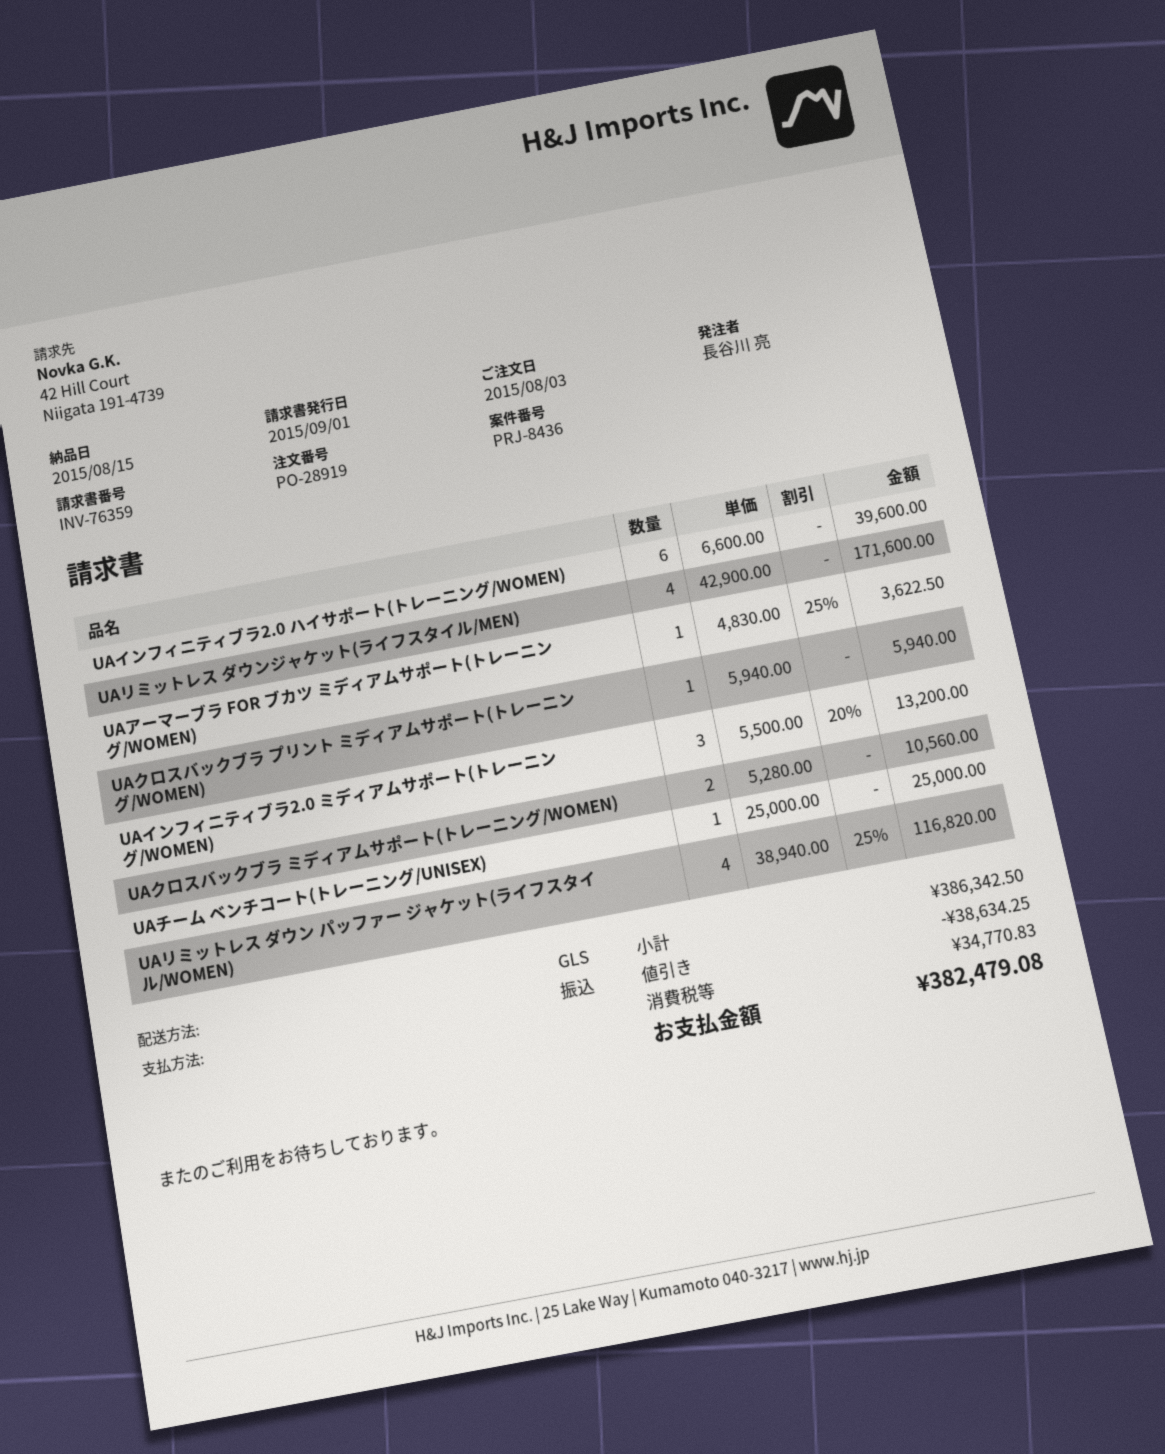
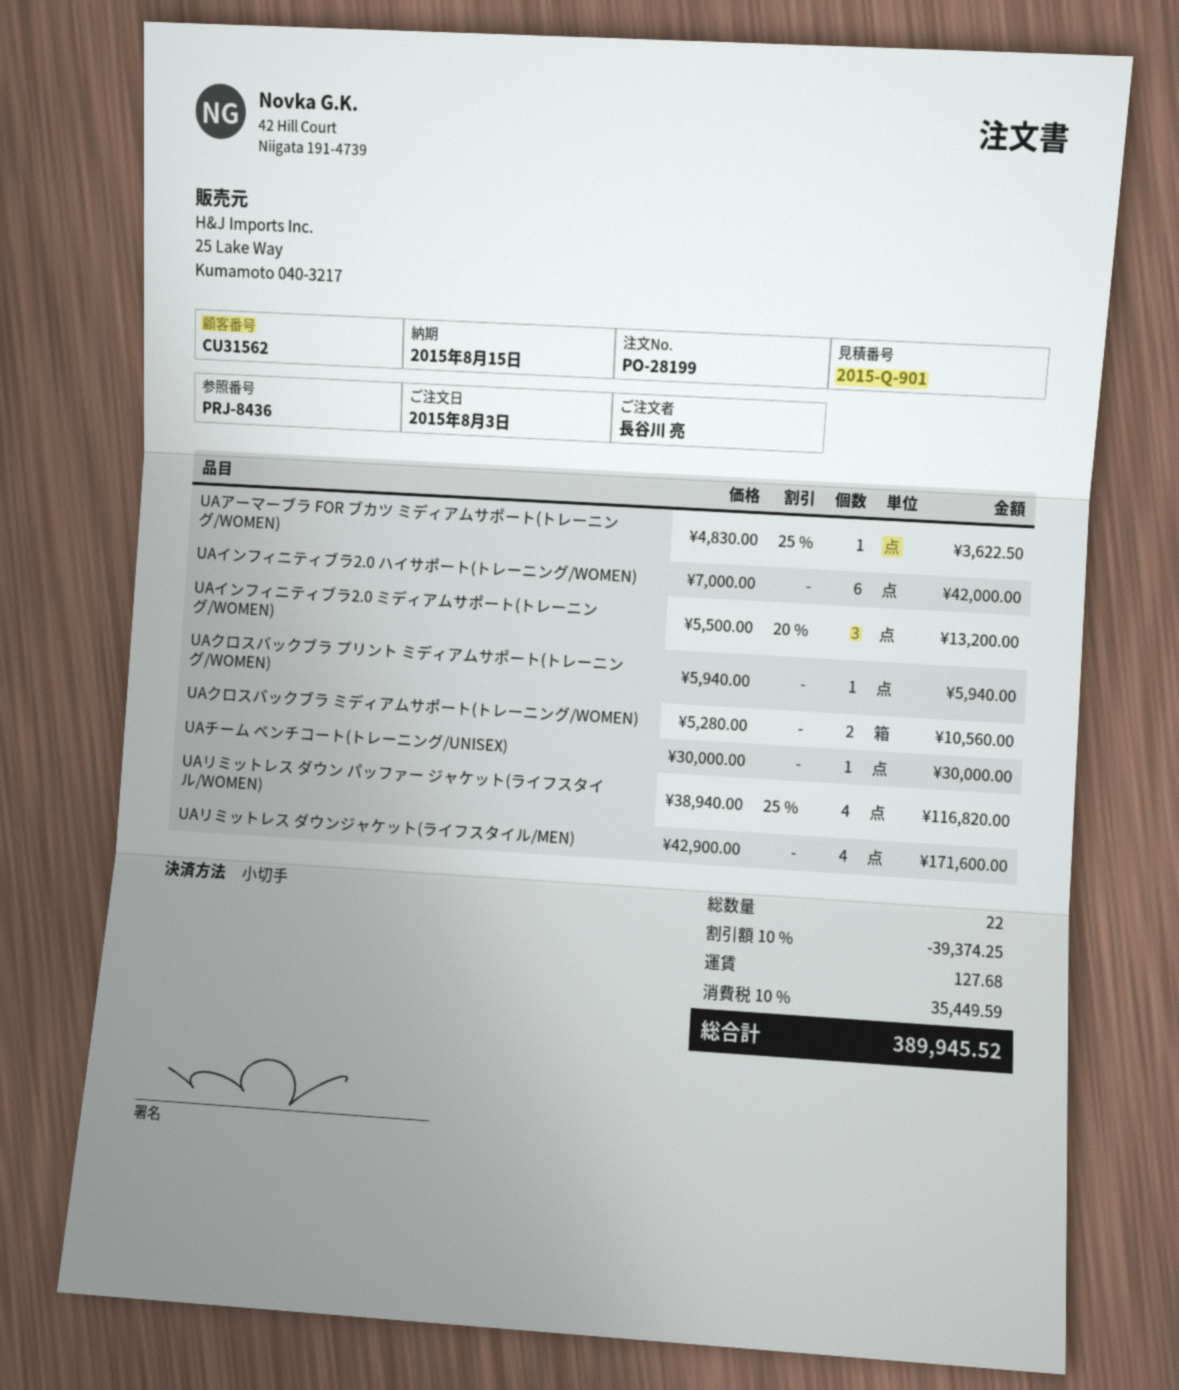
order number: PO-28919 -> PO-28199
payment method: bank transfer -> cheque
UAインフィニティブラ2.0 ハイサポート(トレーニング/WOMEN): 6 x 6600.00 = 39600.00 -> 6 x 7000.00 = 42000.00
UAチーム ベンチコート(トレーニング/UNISEX): 1 x 25000.00 = 25000.00 -> 1 x 30000.00 = 30000.00
discount: 38634.25 -> 39374.25
shipping: none -> 127.68
tax: 34770.83 -> 35449.59
total: 382479.08 -> 389945.52

